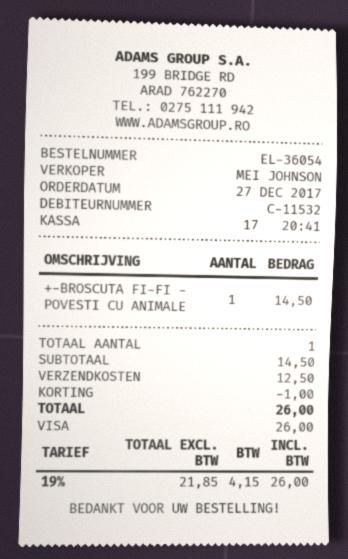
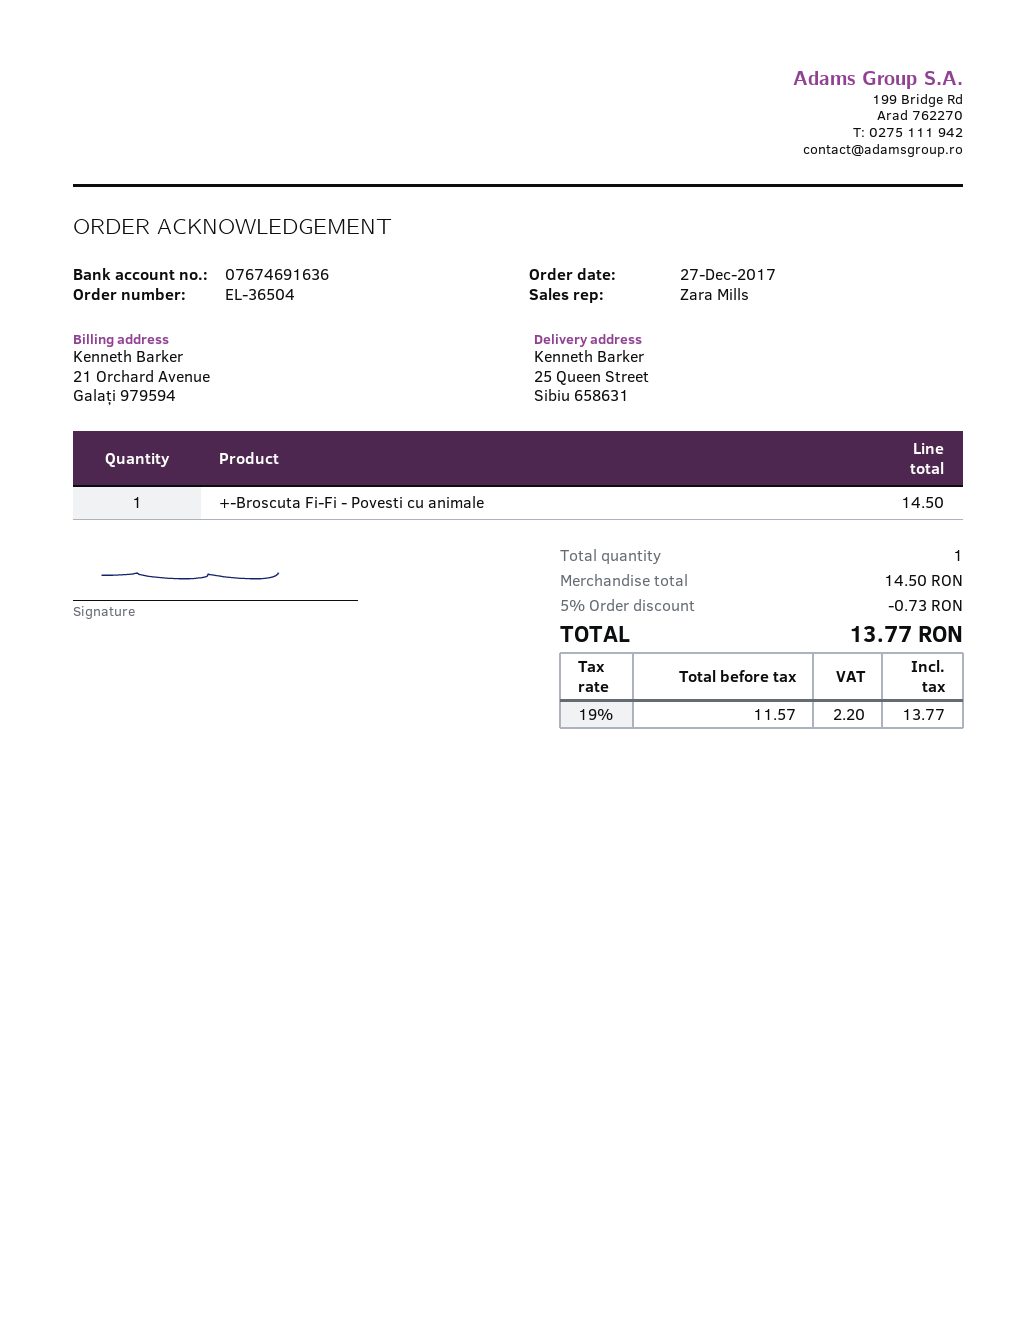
order number: EL-36054 -> EL-36504
sales rep: MEI JOHNSON -> Zara Mills
discount: 1.00 -> 0.73
shipping: 12.50 -> none
net: 21.85 -> 11.57
tax: 19% = 4.15 -> 19% = 2.20
total: 26.00 -> 13.77

